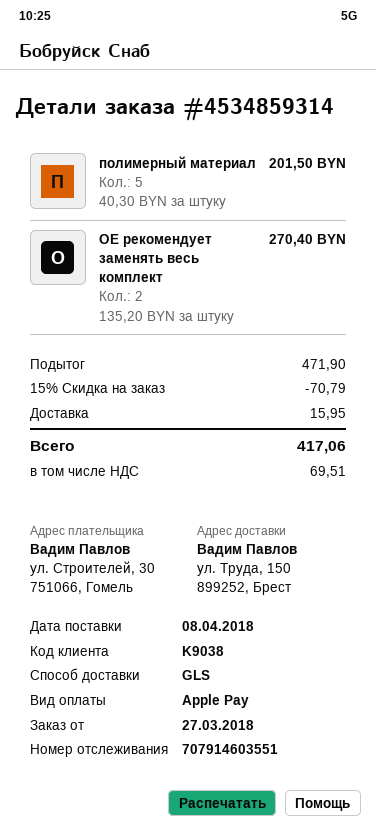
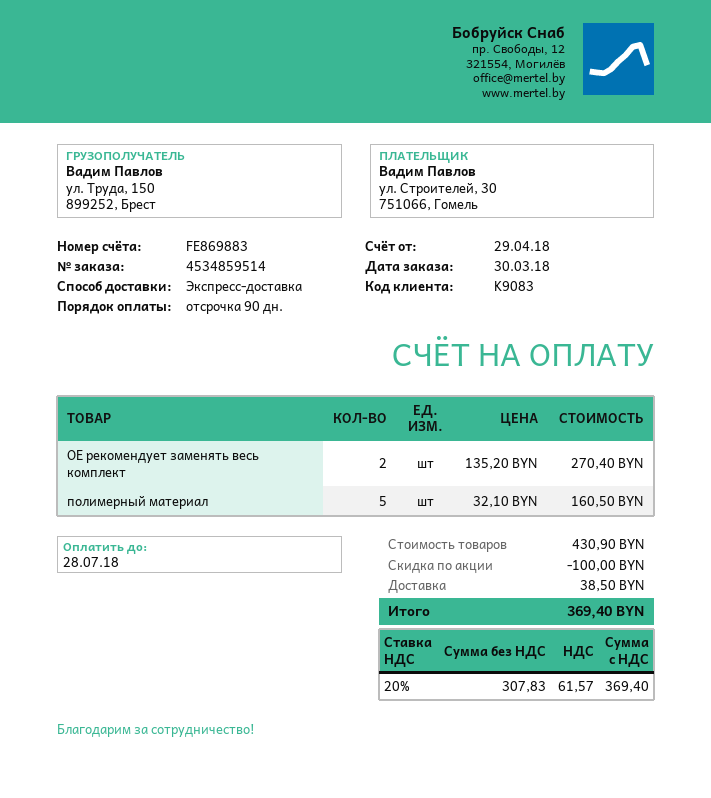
order number: 4534859314 -> 4534859514
order date: 2018-03-27 -> 2018-03-30
customer number: K9038 -> K9083
shipping method: GLS -> express
полимерный материал: 5 x 40.30 = 201.50 -> 5 x 32.10 = 160.50
subtotal: 471.90 -> 430.90
discount: 70.79 -> 100.00
shipping: 15.95 -> 38.50
tax: 69.51 -> 61.57
total: 417.06 -> 369.40

